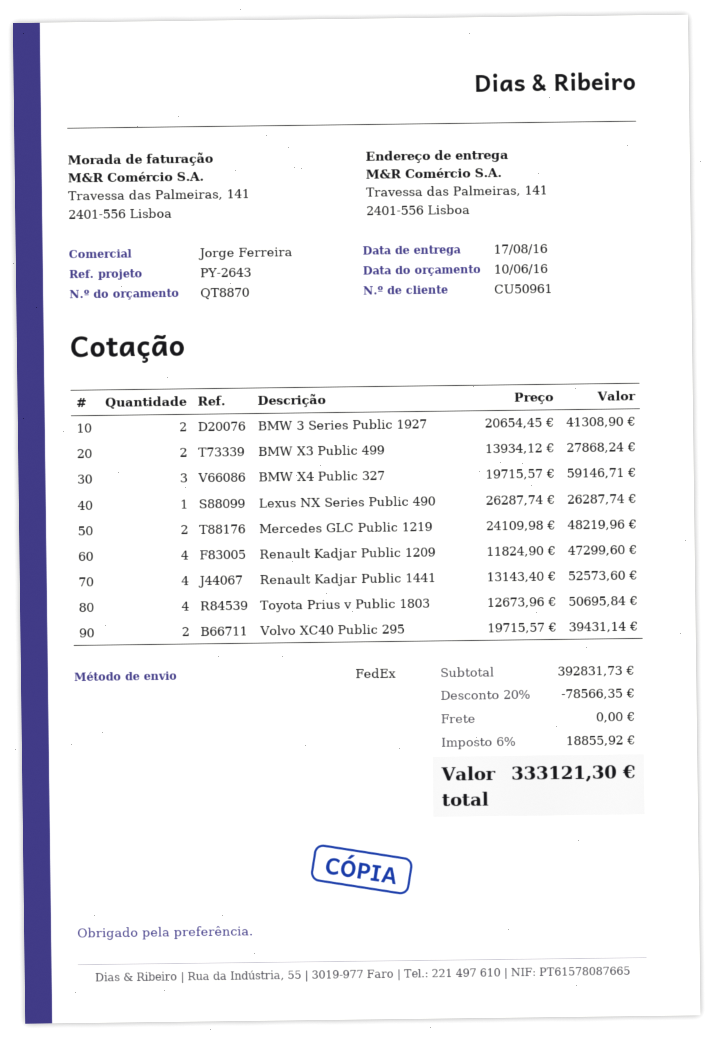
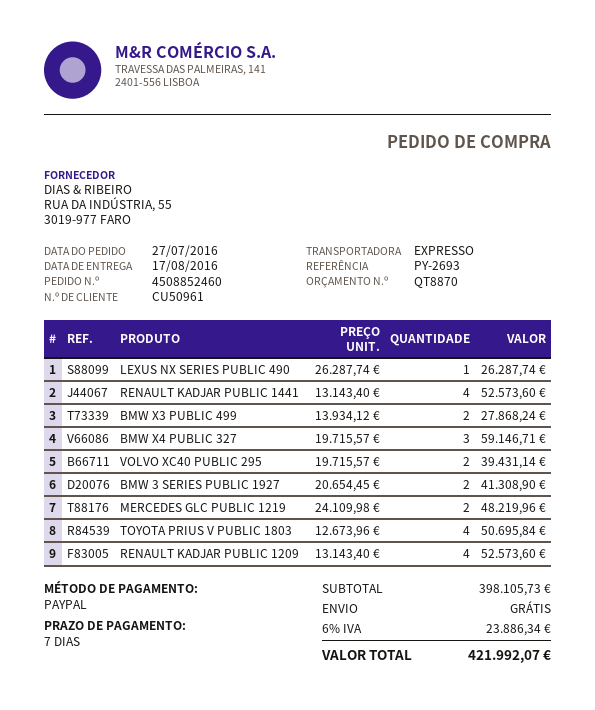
reference: PY-2643 -> PY-2693
shipping method: FedEx -> express
Renault Kadjar Public 1209: 4 x 11824.90 = 47299.60 -> 4 x 13143.40 = 52573.60
subtotal: 392831.73 -> 398105.73
discount: 20% = 78566.35 -> none
tax: 6% = 18855.92 -> 6% = 23886.34
total: 333121.30 -> 421992.07

